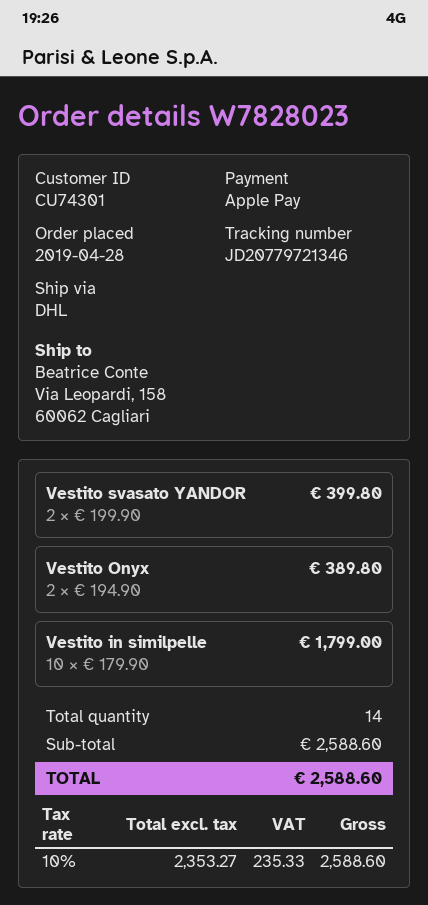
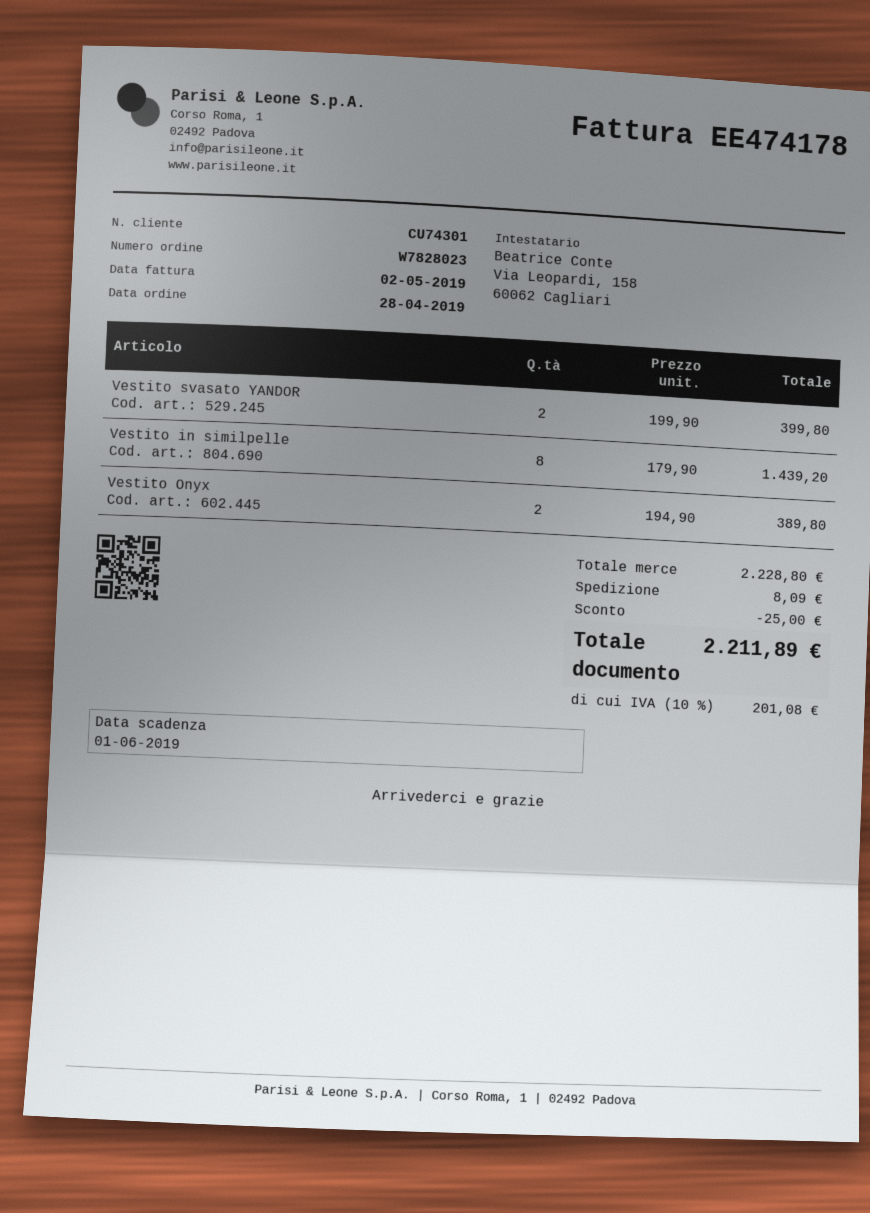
Vestito in similpelle: 10 x 179.90 = 1799.00 -> 8 x 179.90 = 1439.20
subtotal: 2588.60 -> 2228.80
discount: none -> 25.00
shipping: none -> 8.09
tax: 10% = 235.33 -> 10% = 201.08
total: 2588.60 -> 2211.89

